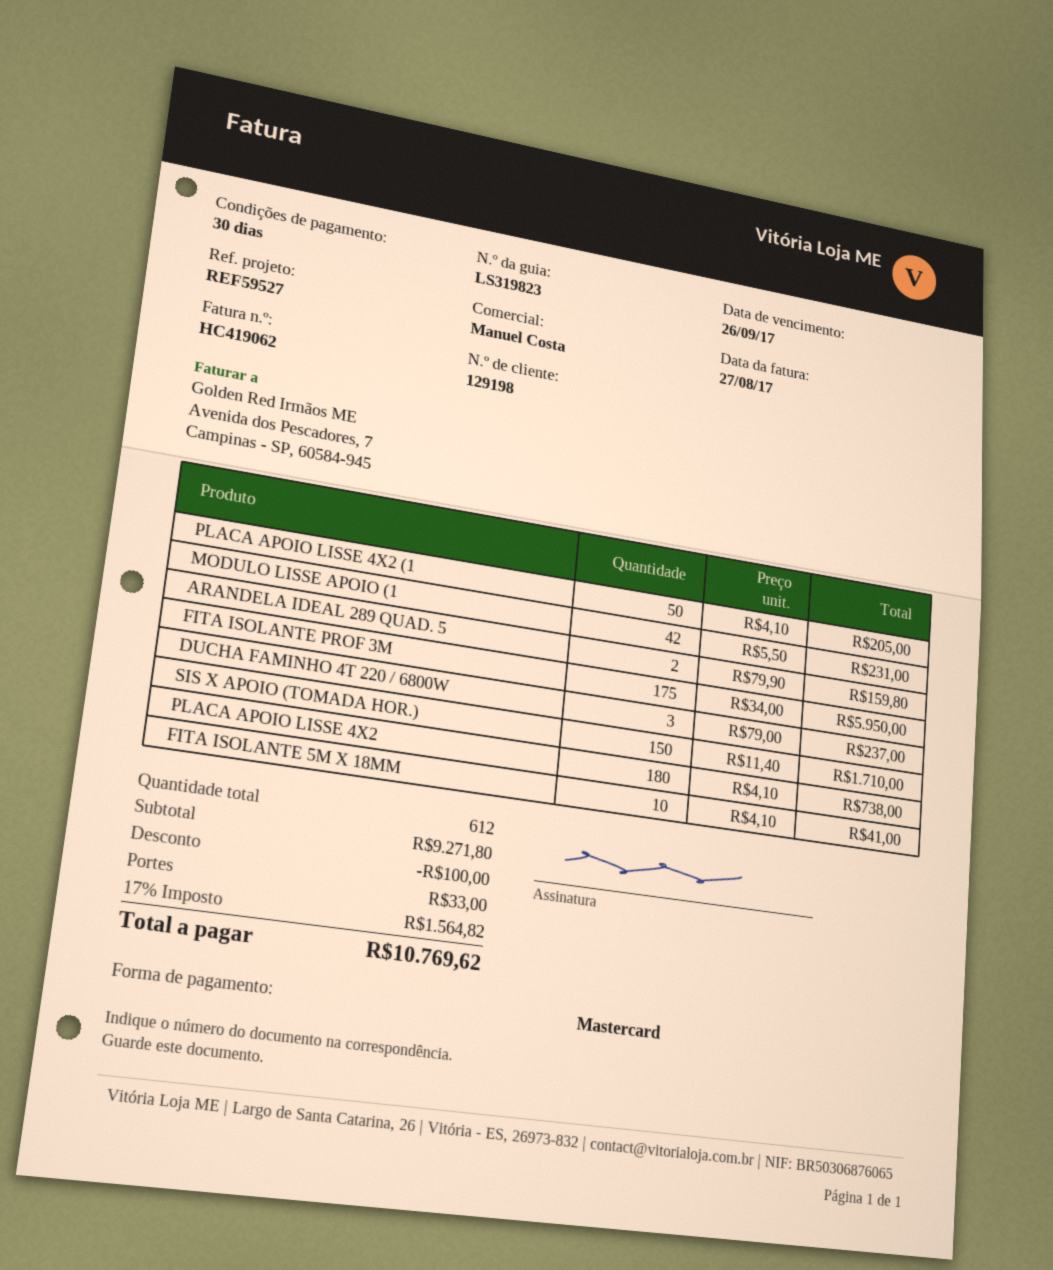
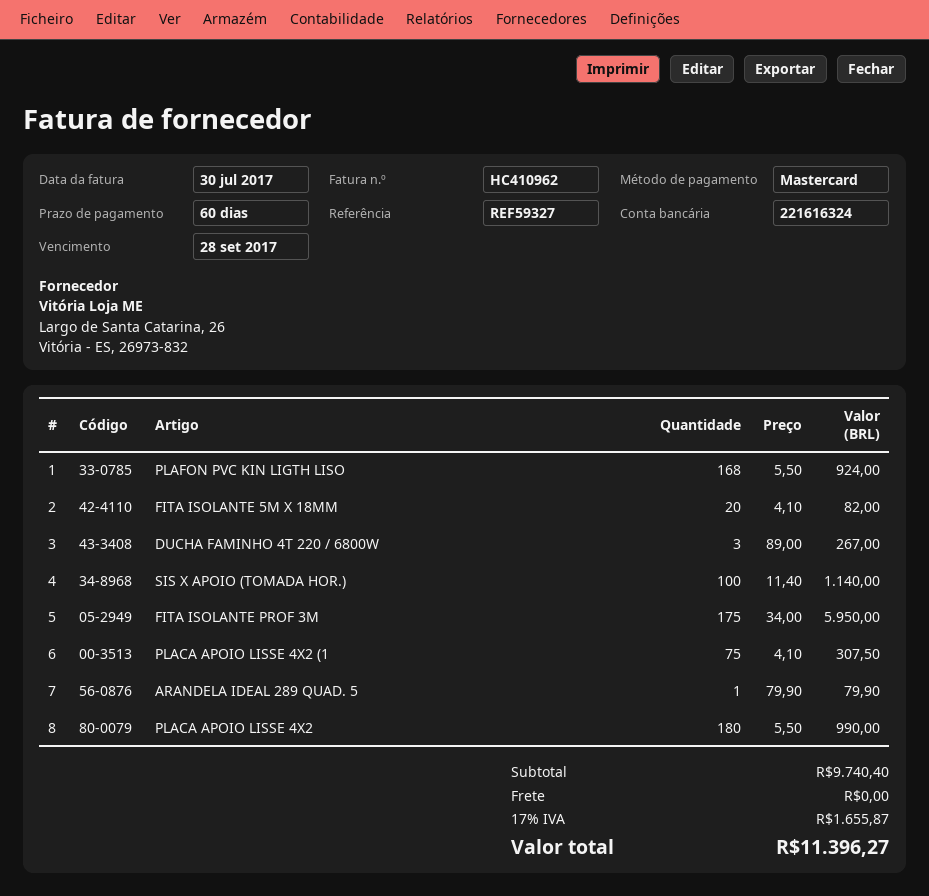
invoice number: HC419062 -> HC410962
invoice date: 2017-08-27 -> 2017-07-30
payment terms: 30 days -> 60 days
due date: 2017-09-26 -> 2017-09-28
reference: REF59527 -> REF59327
PLACA APOIO LISSE 4X2 (1: 50 x 4.10 = 205.00 -> 75 x 4.10 = 307.50
MODULO LISSE APOIO (1: 42 x 5.50 = 231.00 -> none
ARANDELA IDEAL 289 QUAD. 5: 2 x 79.90 = 159.80 -> 1 x 79.90 = 79.90
DUCHA FAMINHO 4T 220 / 6800W: 3 x 79.00 = 237.00 -> 3 x 89.00 = 267.00
SIS X APOIO (TOMADA HOR.): 150 x 11.40 = 1710.00 -> 100 x 11.40 = 1140.00
PLACA APOIO LISSE 4X2: 180 x 4.10 = 738.00 -> 180 x 5.50 = 990.00
FITA ISOLANTE 5M X 18MM: 10 x 4.10 = 41.00 -> 20 x 4.10 = 82.00
PLAFON PVC KIN LIGTH LISO: none -> 168 x 5.50 = 924.00
subtotal: 9271.80 -> 9740.40
discount: 100.00 -> none
shipping: 33.00 -> 0.00
tax: 17% = 1564.82 -> 17% = 1655.87
total: 10769.62 -> 11396.27

